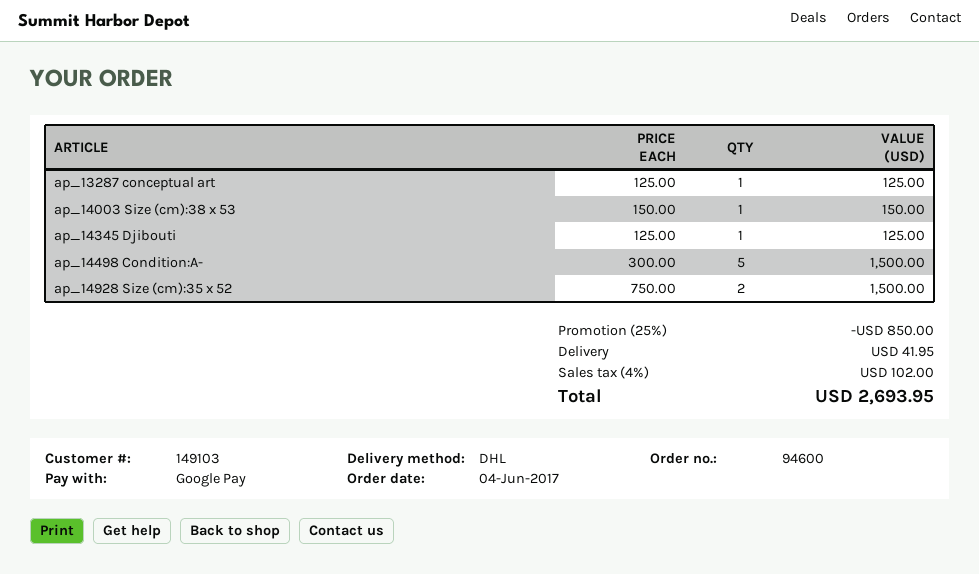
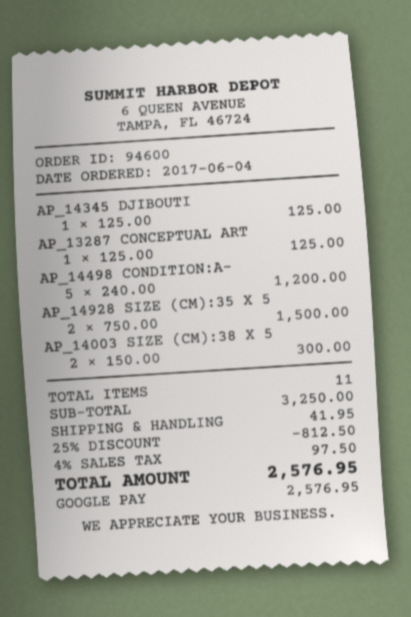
ap_14003 Size (cm):38 x 53: 1 x 150.00 = 150.00 -> 2 x 150.00 = 300.00
ap_14498 Condition:A-: 5 x 300.00 = 1500.00 -> 5 x 240.00 = 1200.00
discount: 25% = 850.00 -> 25% = 812.50
tax: 4% = 102.00 -> 4% = 97.50
total: 2693.95 -> 2576.95

